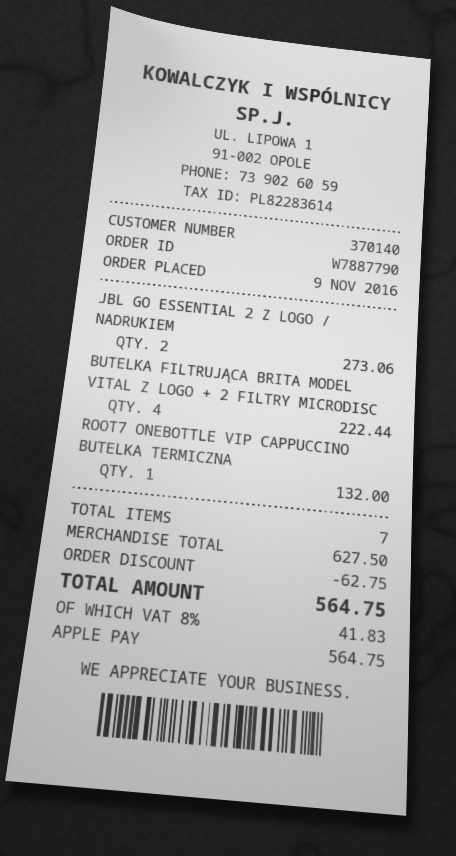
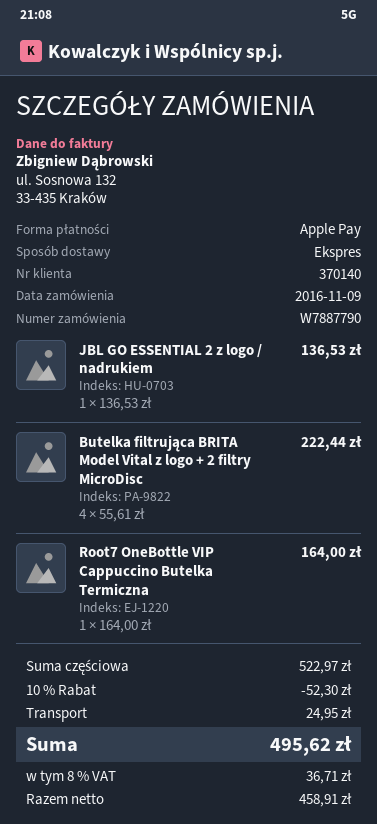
JBL GO ESSENTIAL 2 Z LOGO / NADRUKIEM: 2 for 273.06 -> 1 for 136.53
ROOT7 ONEBOTTLE VIP CAPPUCCINO BUTELKA TERMICZNA: 1 for 132.00 -> 1 for 164.00
subtotal: 627.50 -> 522.97
discount: 62.75 -> 52.30
shipping: none -> 24.95
tax: 8% = 41.83 -> 8% = 36.71
total: 564.75 -> 495.62

